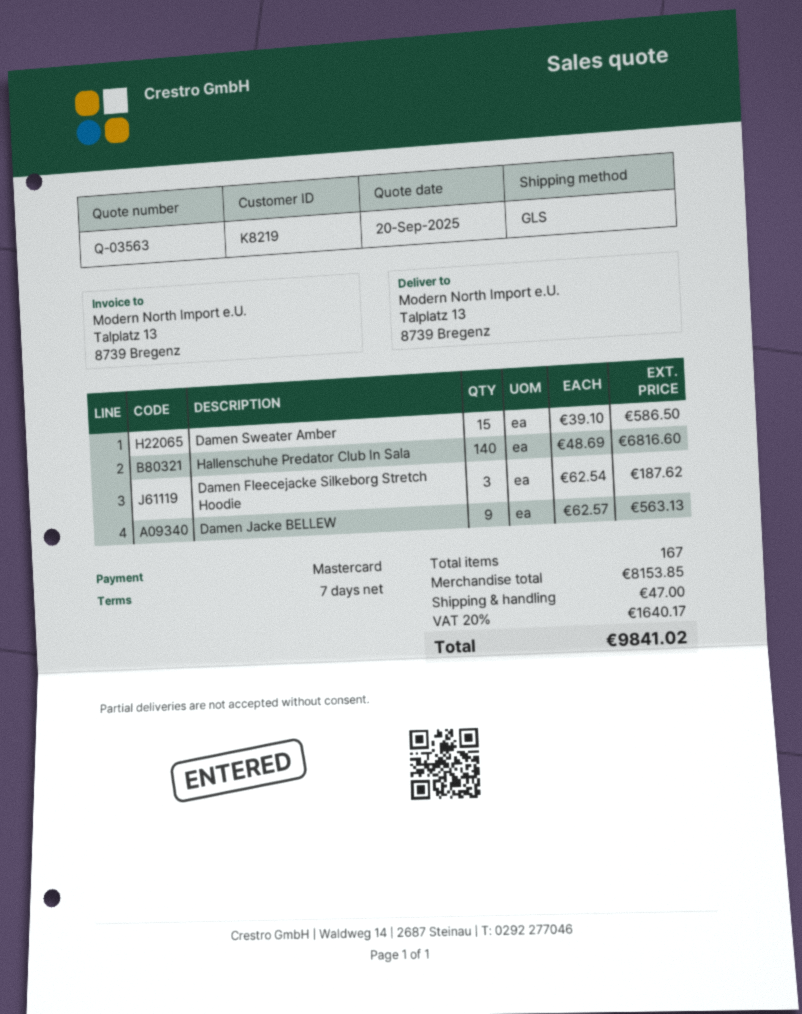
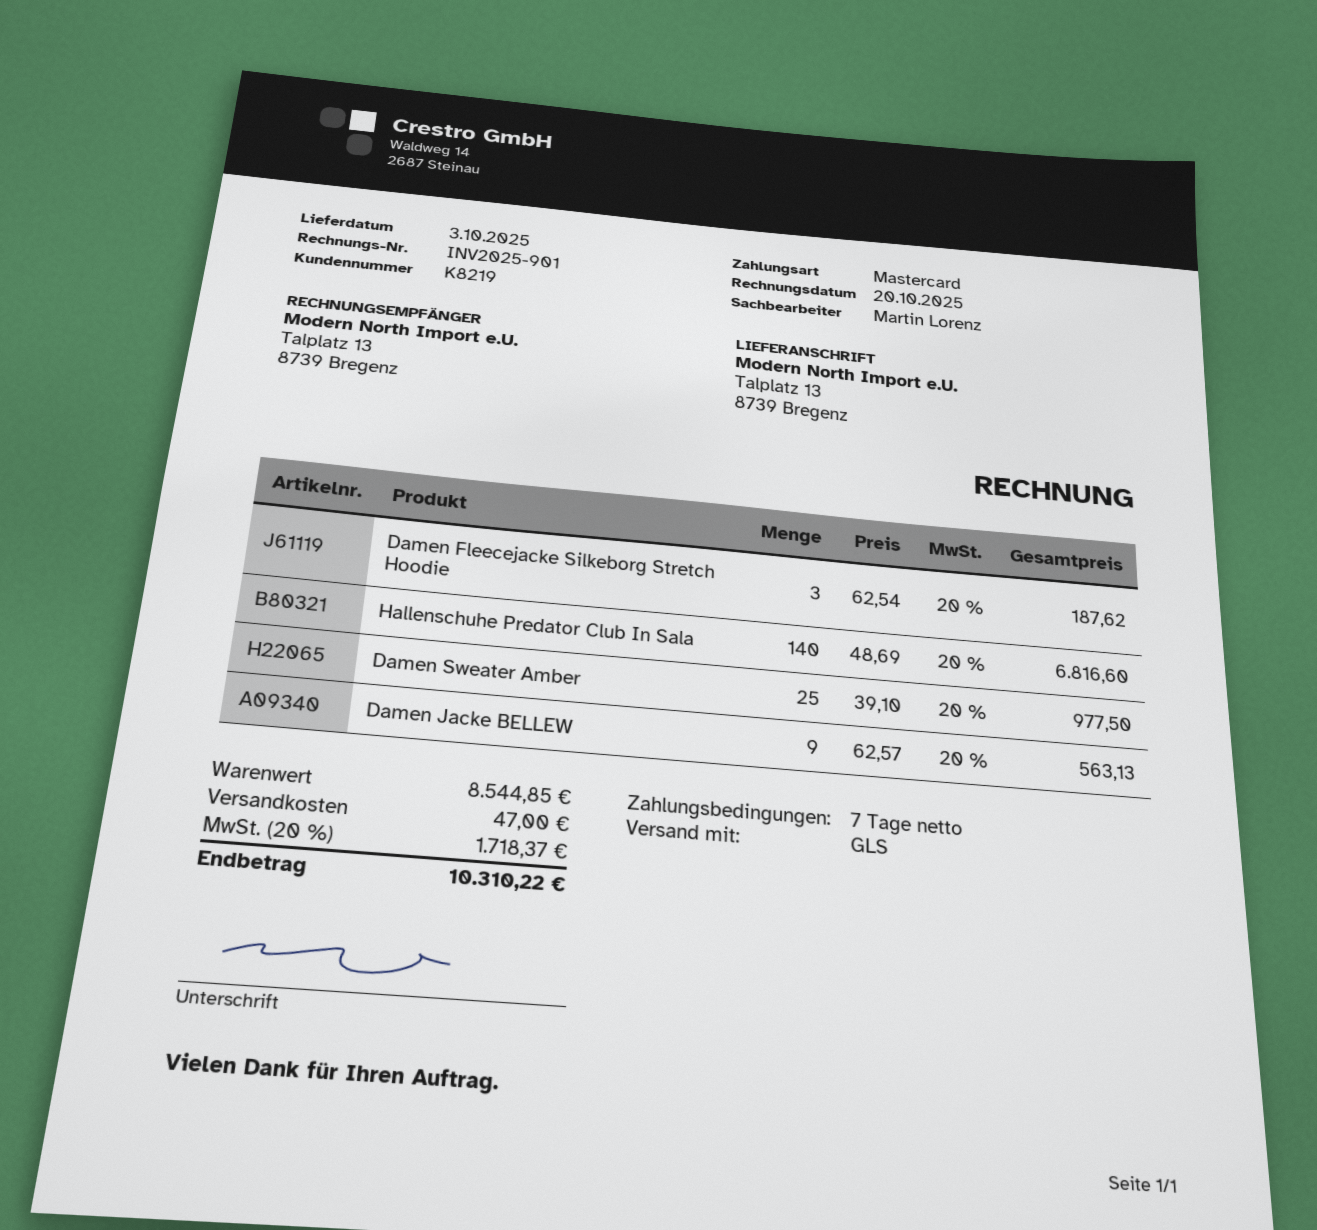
Damen Sweater Amber: 15 x 39.10 = 586.50 -> 25 x 39.10 = 977.50
subtotal: 8153.85 -> 8544.85
tax: 20% = 1640.17 -> 20% = 1718.37
total: 9841.02 -> 10310.22

